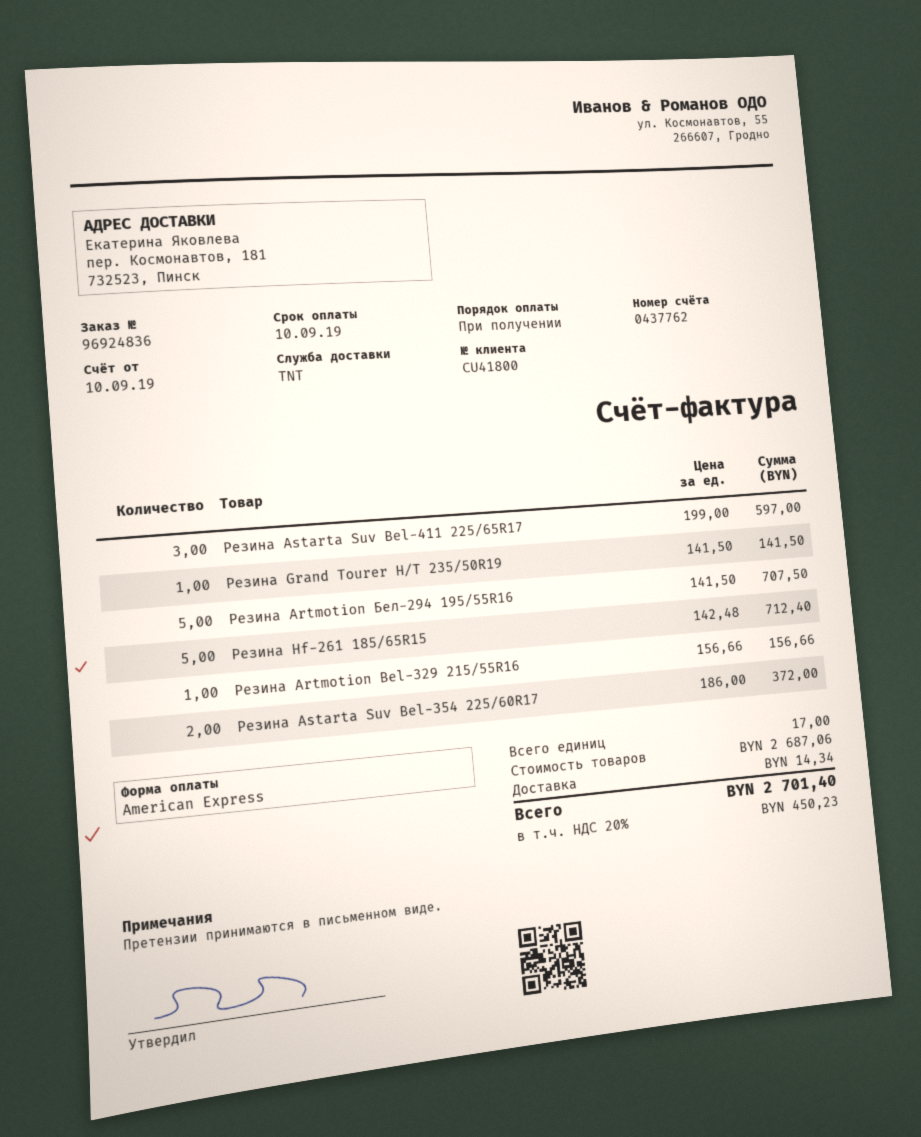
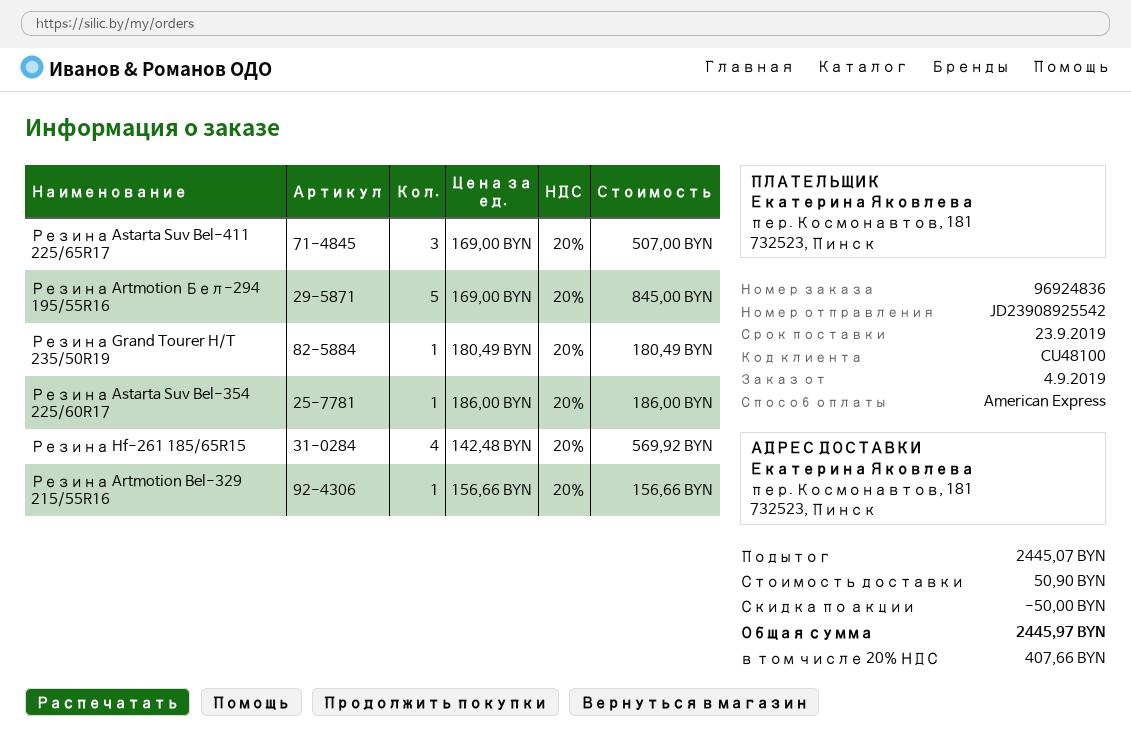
customer number: CU41800 -> CU48100
Резина Astarta Suv Bel-411 225/65R17: 3 x 199.00 = 597.00 -> 3 x 169.00 = 507.00
Резина Grand Tourer H/T 235/50R19: 1 x 141.50 = 141.50 -> 1 x 180.49 = 180.49
Резина Artmotion Бел-294 195/55R16: 5 x 141.50 = 707.50 -> 5 x 169.00 = 845.00
Резина Hf-261 185/65R15: 5 x 142.48 = 712.40 -> 4 x 142.48 = 569.92
Резина Astarta Suv Bel-354 225/60R17: 2 x 186.00 = 372.00 -> 1 x 186.00 = 186.00
subtotal: 2687.06 -> 2445.07
discount: none -> 50.00
shipping: 14.34 -> 50.90
tax: 20% = 450.23 -> 20% = 407.66
total: 2701.40 -> 2445.97

